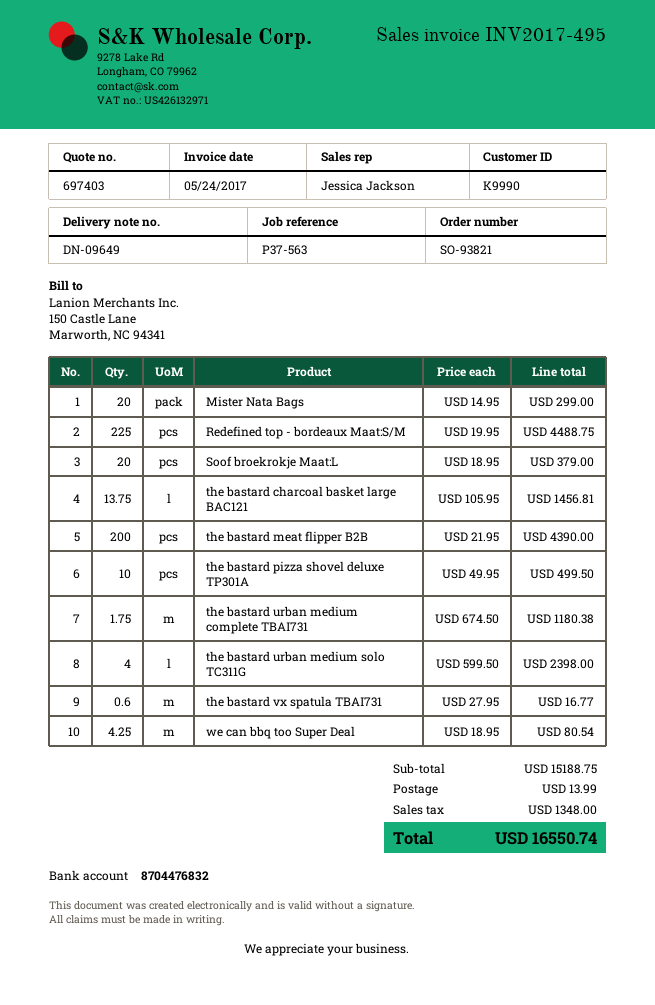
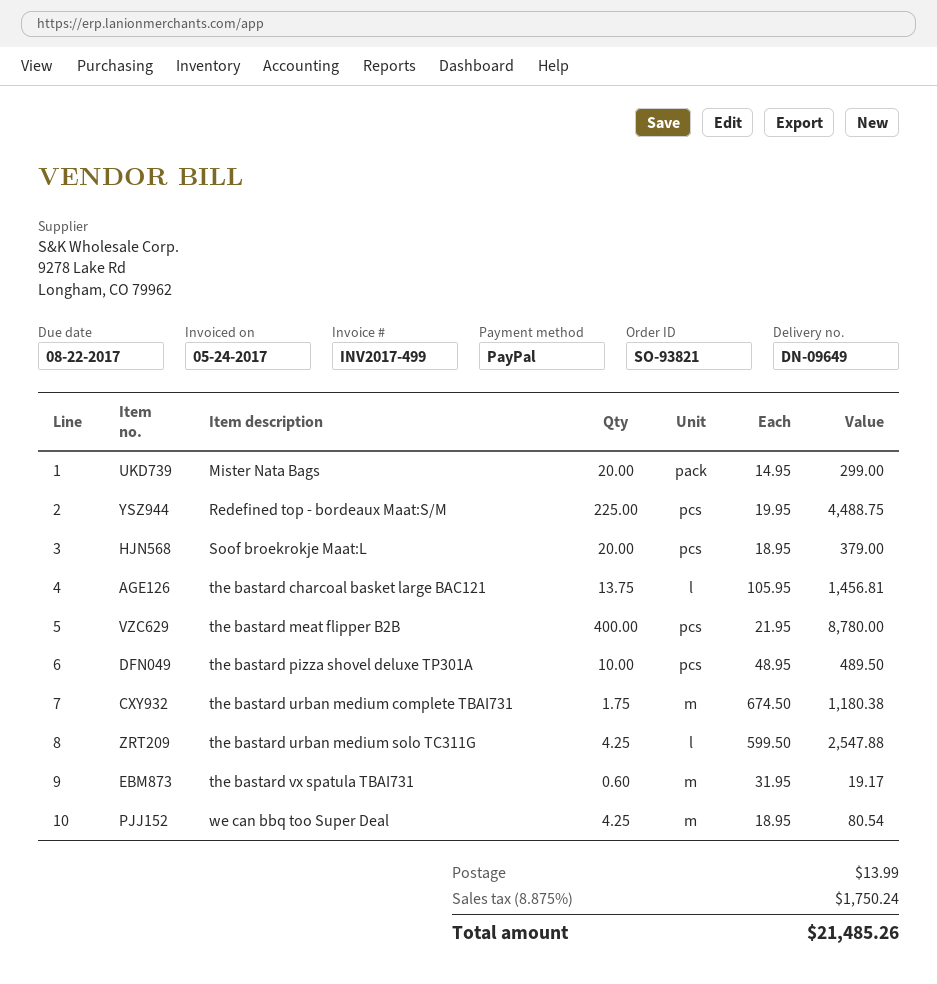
invoice number: INV2017-495 -> INV2017-499
the bastard meat flipper B2B: 200 x 21.95 = 4390.00 -> 400 x 21.95 = 8780.00
the bastard pizza shovel deluxe TP301A: 10 x 49.95 = 499.50 -> 10 x 48.95 = 489.50
the bastard urban medium solo TC311G: 4 x 599.50 = 2398.00 -> 4.25 x 599.50 = 2547.88
the bastard vx spatula TBAI731: 0.6 x 27.95 = 16.77 -> 0.6 x 31.95 = 19.17
tax: 1348.00 -> 1750.24
total: 16550.74 -> 21485.26

